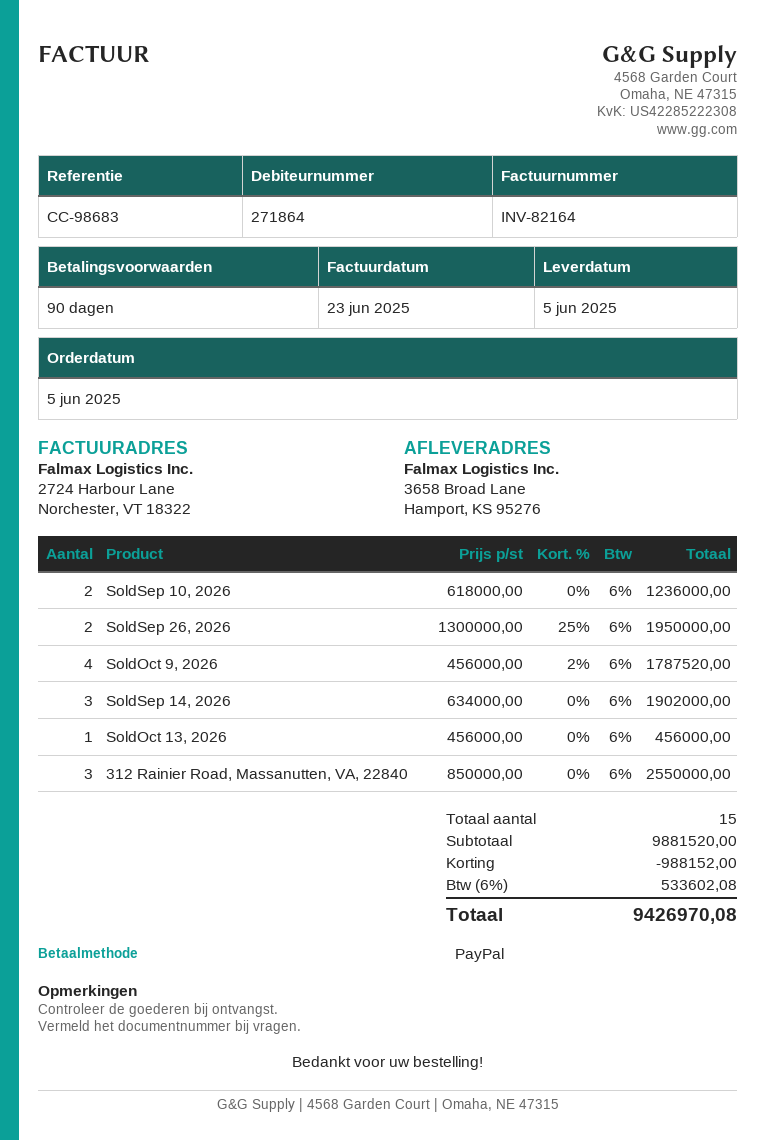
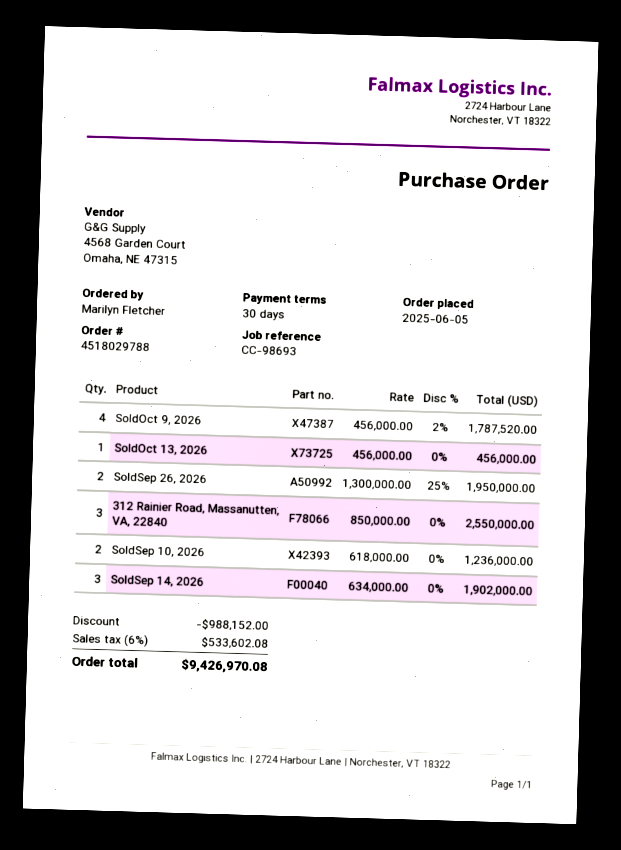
payment terms: 90 days -> 30 days
reference: CC-98683 -> CC-98693

